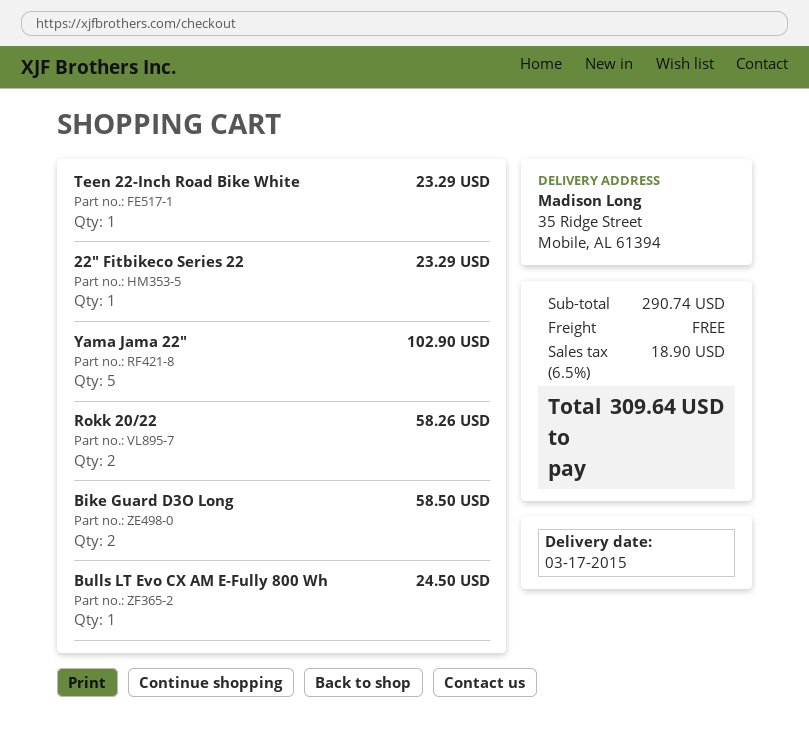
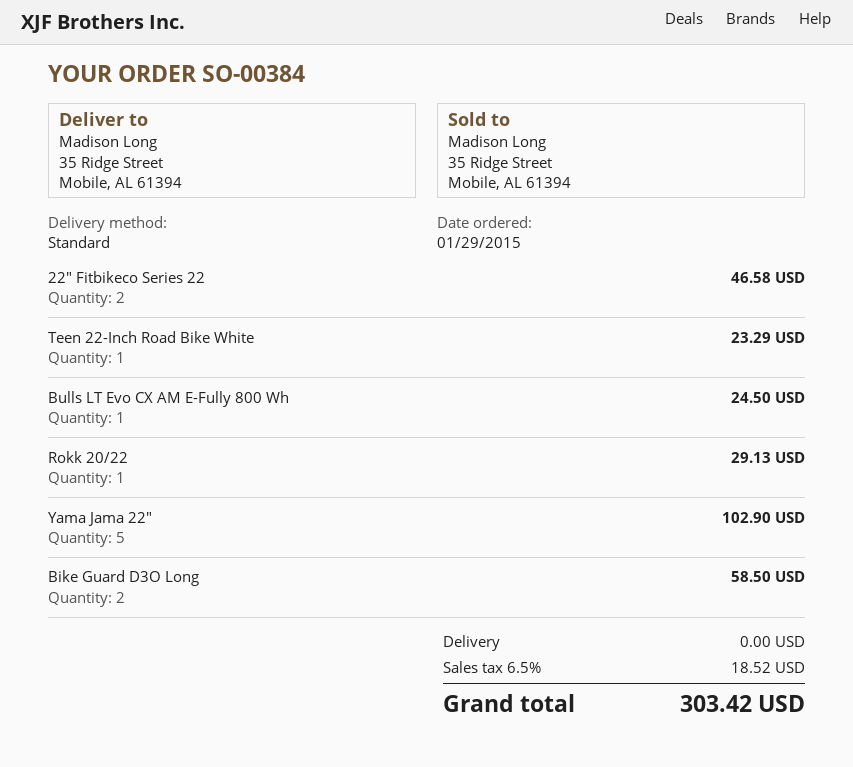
22" Fitbikeco Series 22: 1 for 23.29 -> 2 for 46.58
Rokk 20/22: 2 for 58.26 -> 1 for 29.13
tax: 6.5% = 18.90 -> 6.5% = 18.52
total: 309.64 -> 303.42

